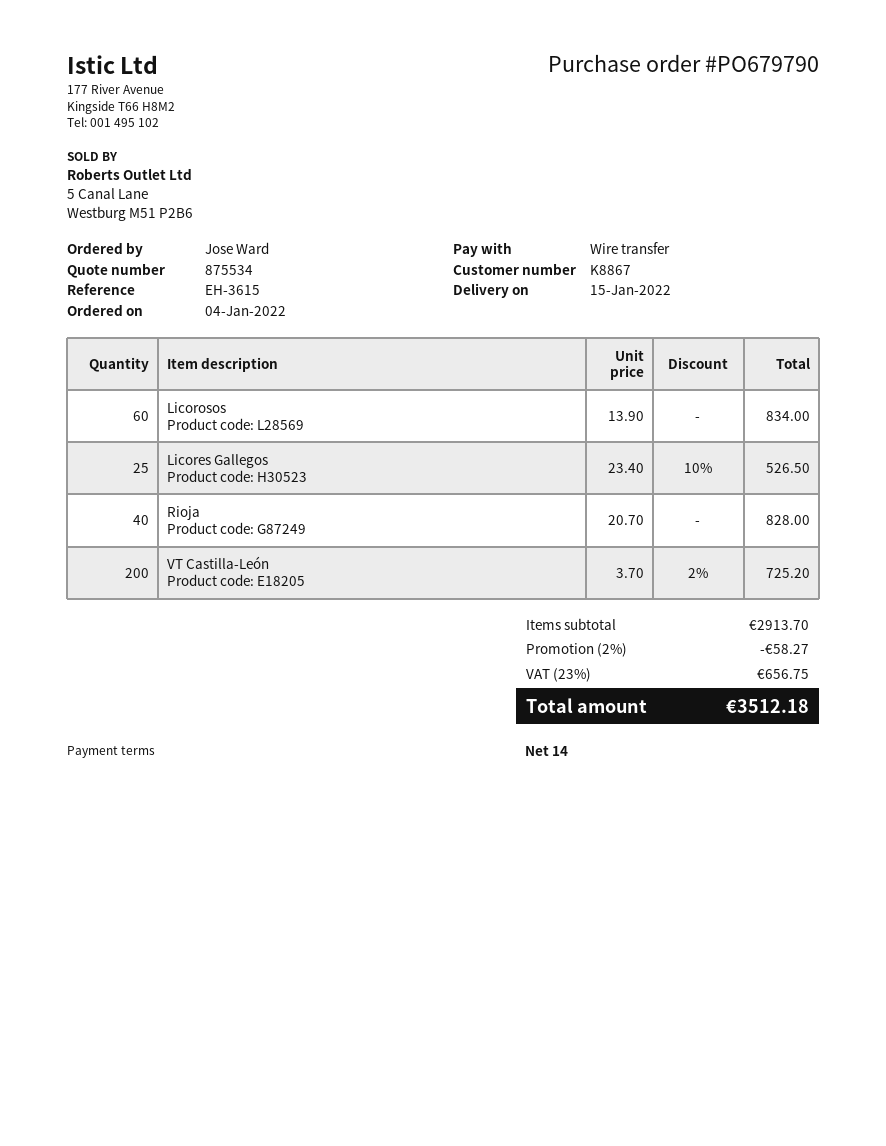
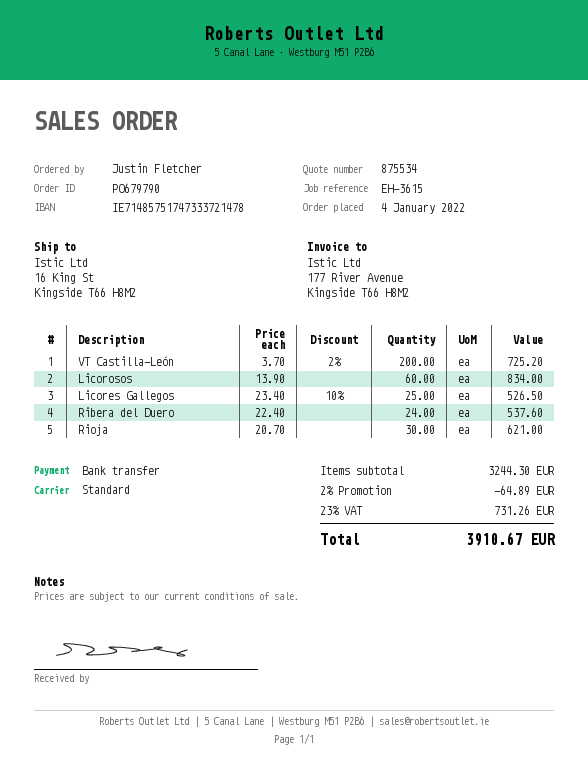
ordered by: Jose Ward -> Justin Fletcher
Rioja: 40 x 20.70 = 828.00 -> 30 x 20.70 = 621.00
Ribera del Duero: none -> 24 x 22.40 = 537.60
subtotal: 2913.70 -> 3244.30
discount: 2% = 58.27 -> 2% = 64.89
tax: 23% = 656.75 -> 23% = 731.26
total: 3512.18 -> 3910.67

